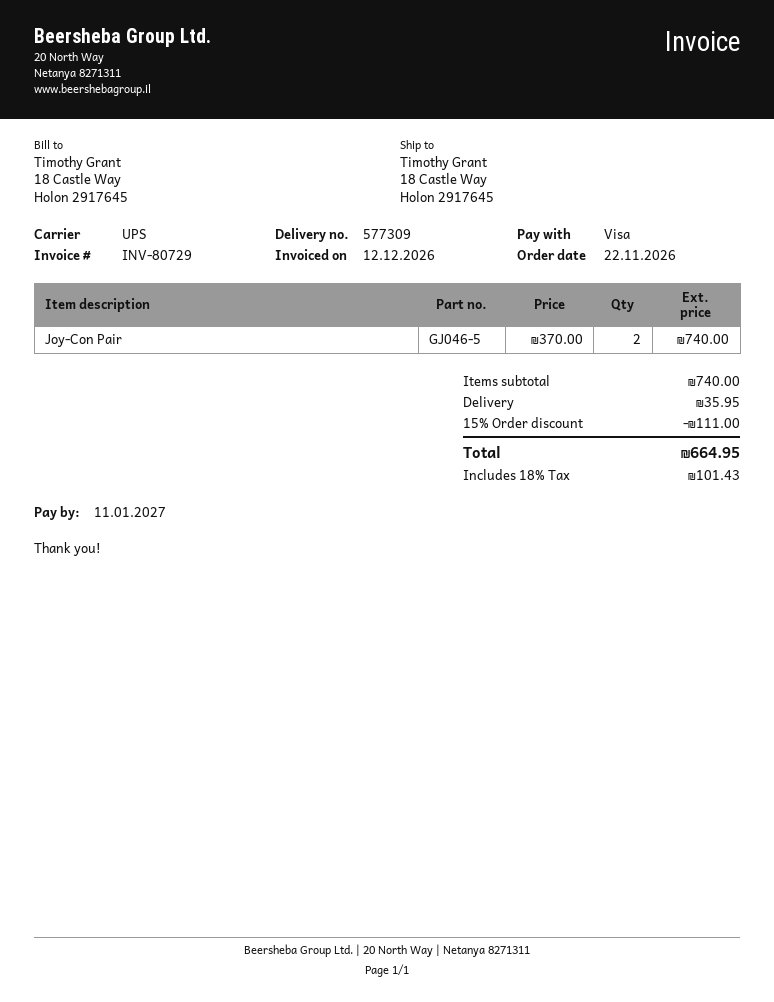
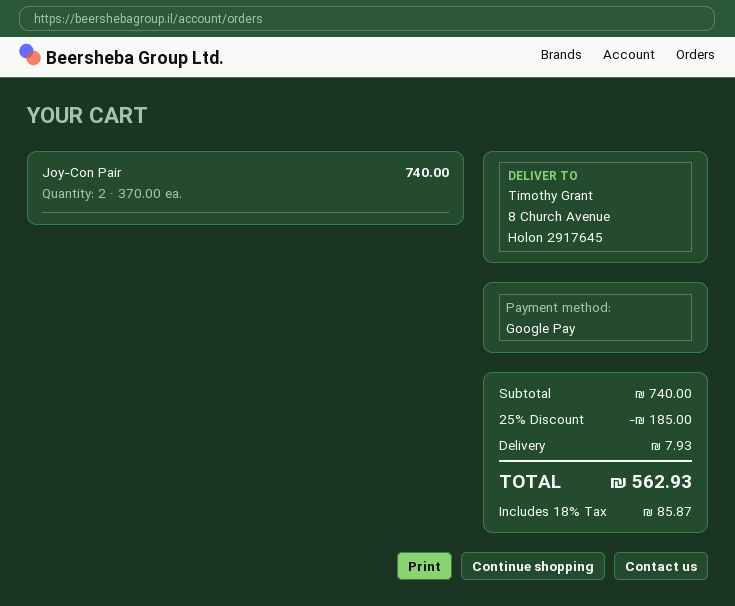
payment method: Visa -> Google Pay
ship to: 18 Castle Way, Holon 2917645 -> 8 Church Avenue, Holon 2917645
discount: 15% = 111.00 -> 25% = 185.00
shipping: 35.95 -> 7.93
tax: 18% = 101.43 -> 18% = 85.87
total: 664.95 -> 562.93

